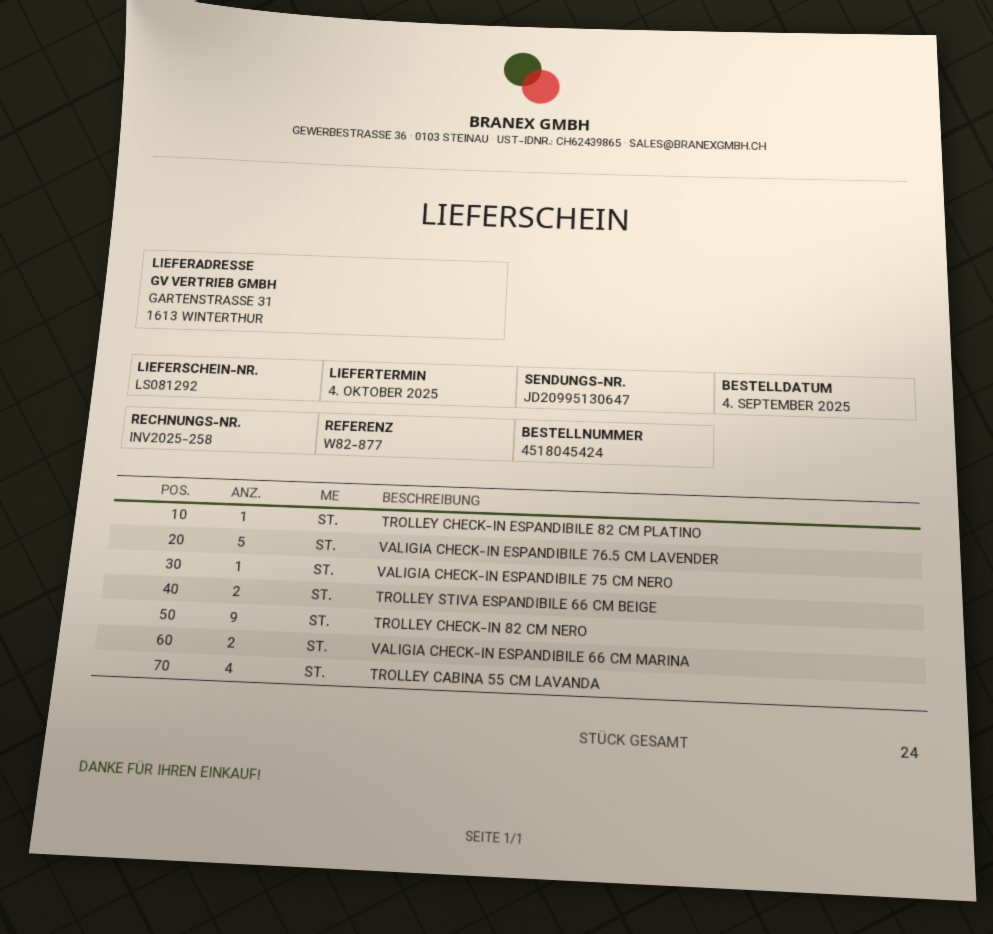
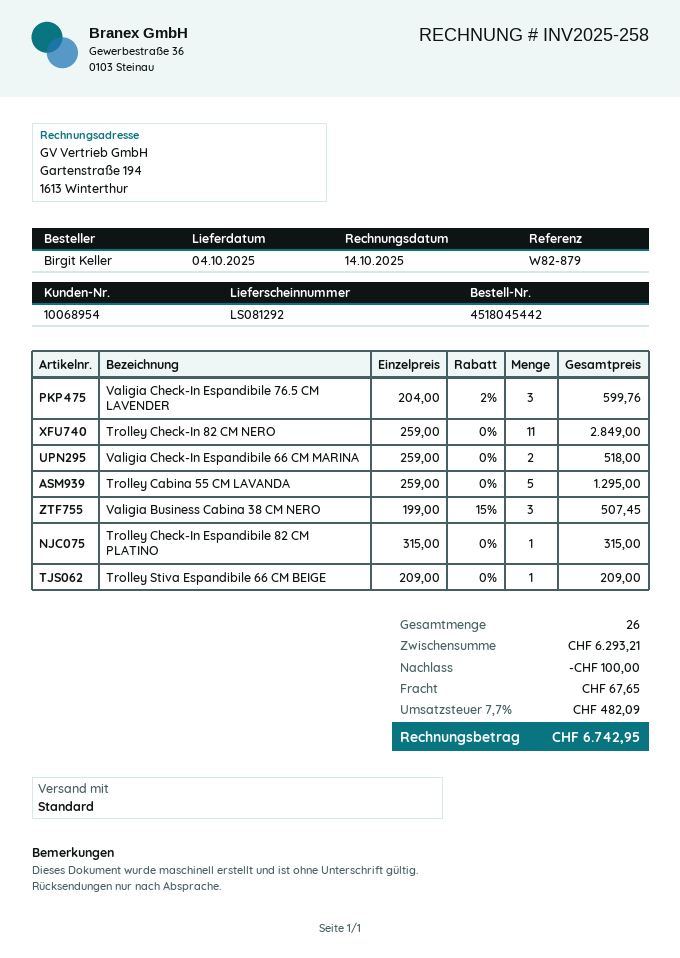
order number: 4518045424 -> 4518045442
reference: W82-877 -> W82-879
VALIGIA CHECK-IN ESPANDIBILE 76.5 CM LAVENDER: 5 -> 3
VALIGIA CHECK-IN ESPANDIBILE 75 CM NERO: 1 -> none
TROLLEY STIVA ESPANDIBILE 66 CM BEIGE: 2 -> 1
TROLLEY CHECK-IN 82 CM NERO: 9 -> 11
TROLLEY CABINA 55 CM LAVANDA: 4 -> 5
Valigia Business Cabina 38 CM NERO: none -> 3
total quantity: 24 -> 26

